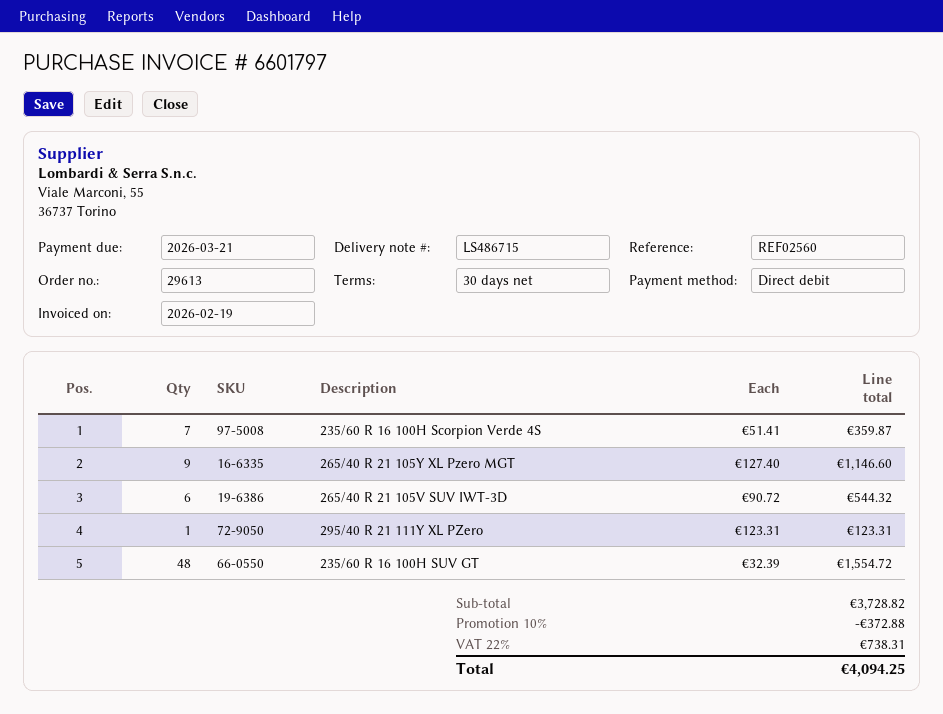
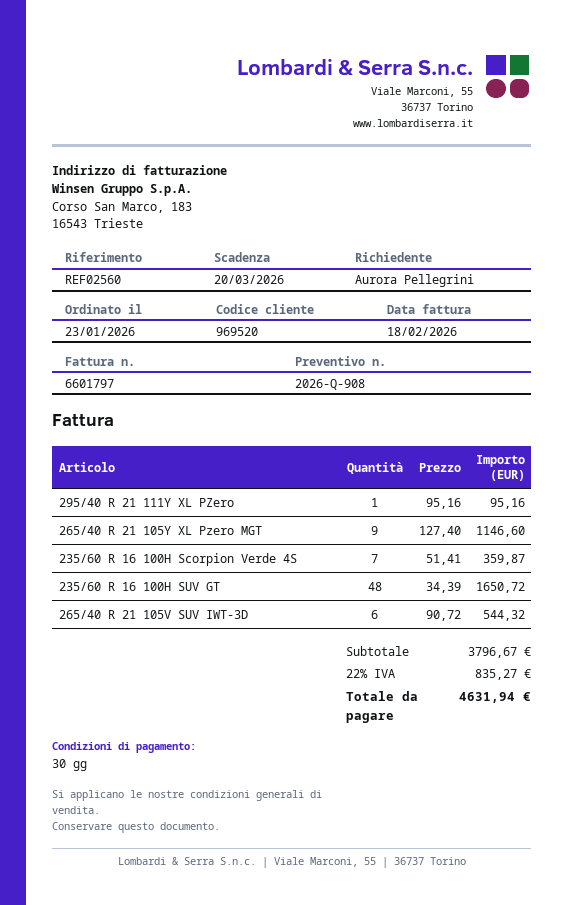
invoice date: 2026-02-19 -> 2026-02-18
due date: 2026-03-21 -> 2026-03-20
295/40 R 21 111Y XL PZero: 1 x 123.31 = 123.31 -> 1 x 95.16 = 95.16
235/60 R 16 100H SUV GT: 48 x 32.39 = 1554.72 -> 48 x 34.39 = 1650.72
subtotal: 3728.82 -> 3796.67
discount: 10% = 372.88 -> none
tax: 22% = 738.31 -> 22% = 835.27
total: 4094.25 -> 4631.94

